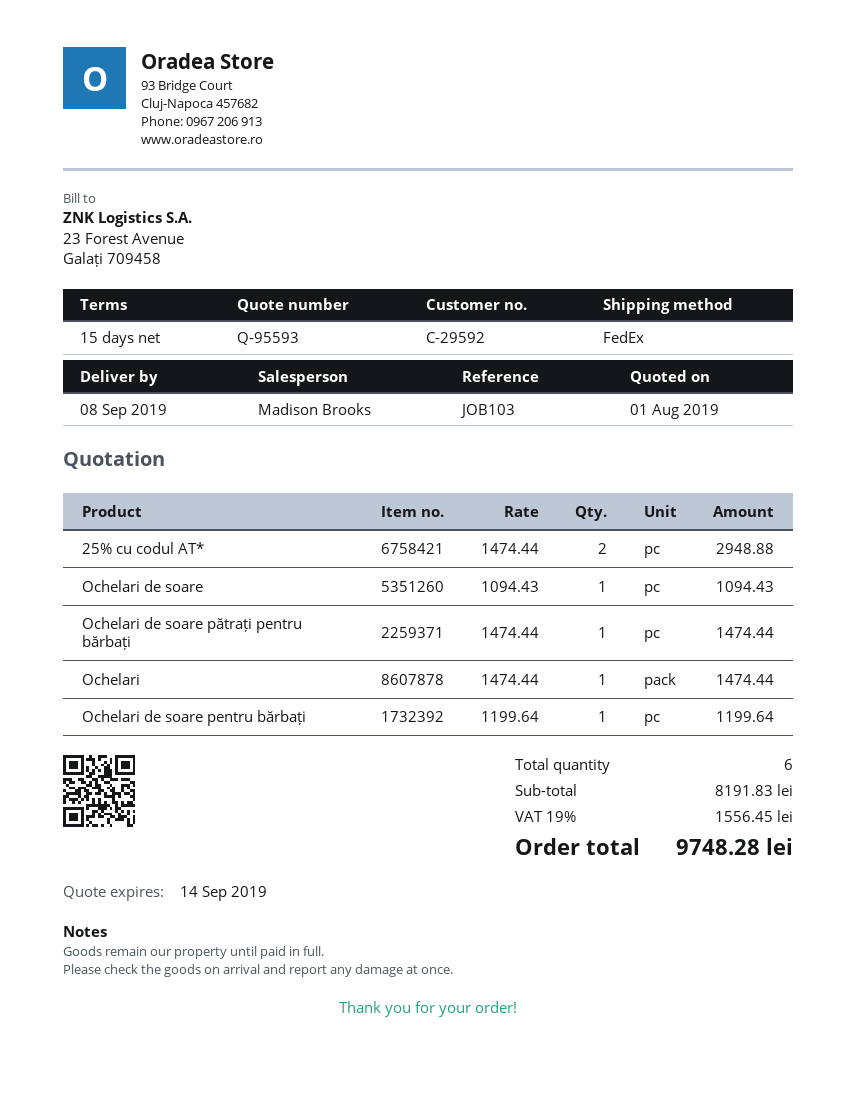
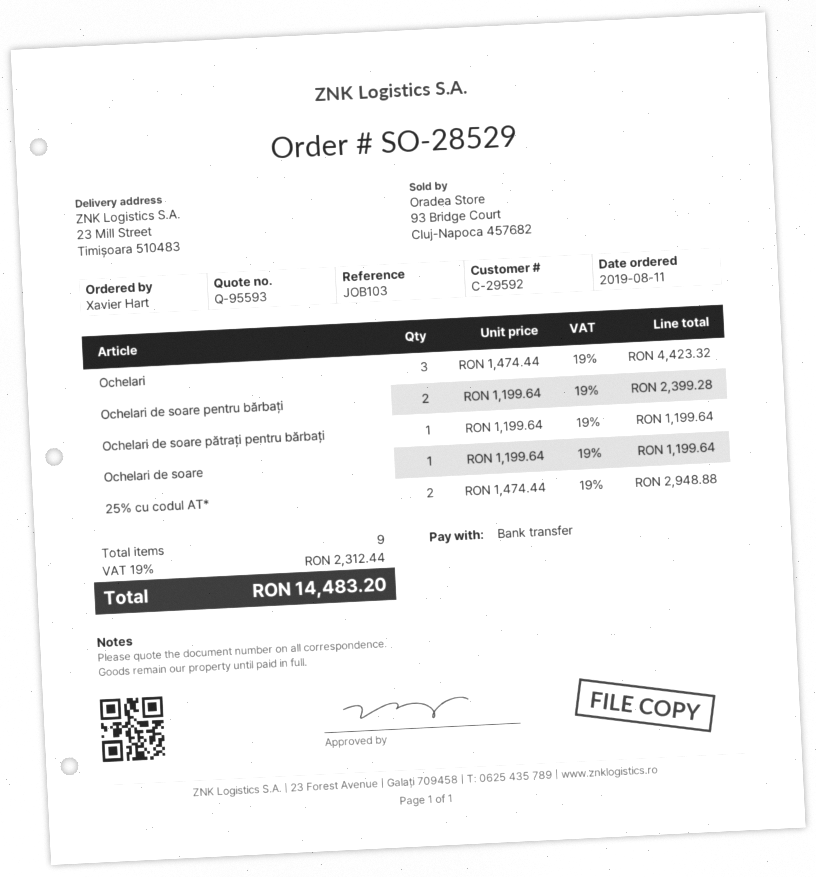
Ochelari de soare: 1 x 1094.43 = 1094.43 -> 1 x 1199.64 = 1199.64
Ochelari de soare pătrați pentru bărbați: 1 x 1474.44 = 1474.44 -> 1 x 1199.64 = 1199.64
Ochelari: 1 x 1474.44 = 1474.44 -> 3 x 1474.44 = 4423.32
Ochelari de soare pentru bărbați: 1 x 1199.64 = 1199.64 -> 2 x 1199.64 = 2399.28
total quantity: 6 -> 9
tax: 19% = 1556.45 -> 19% = 2312.44
total: 9748.28 -> 14483.20

